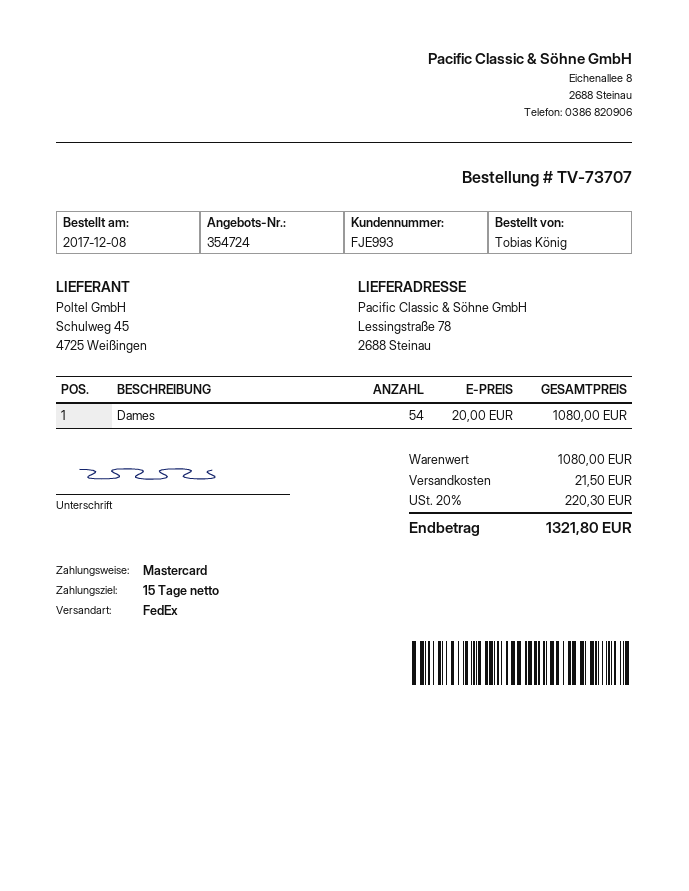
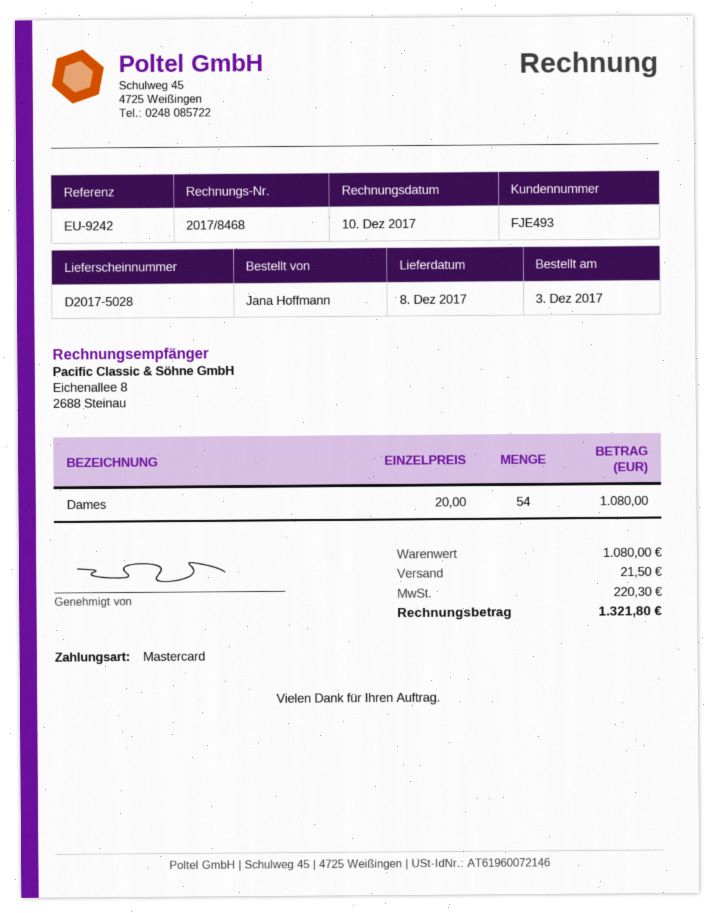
order date: 2017-12-08 -> 2017-12-03
customer number: FJE993 -> FJE493
ordered by: Tobias König -> Jana Hoffmann

